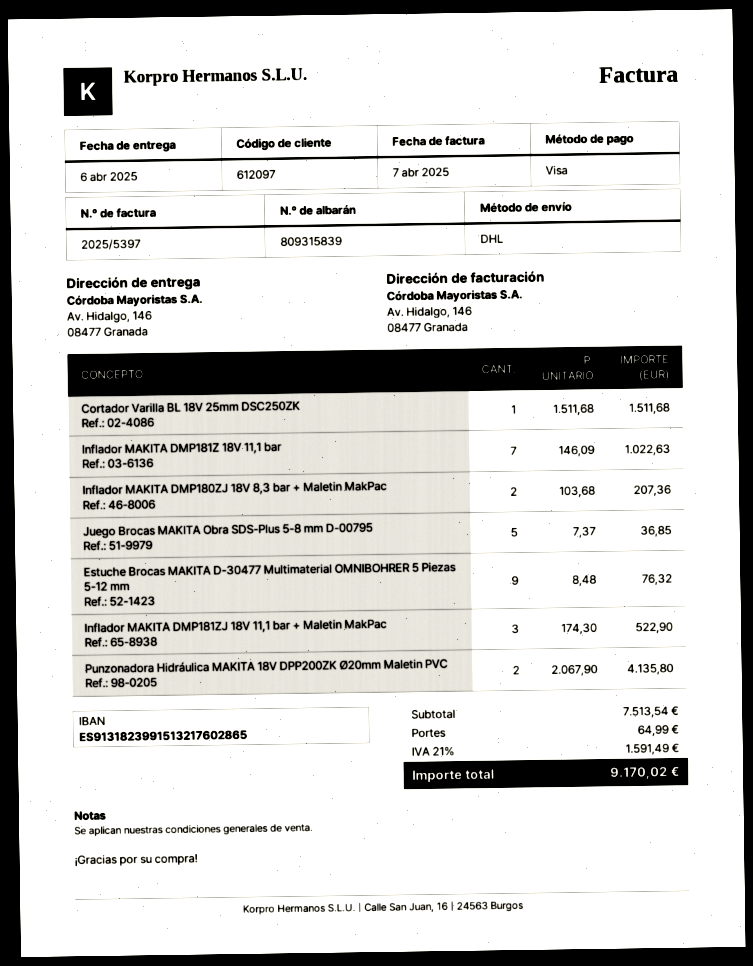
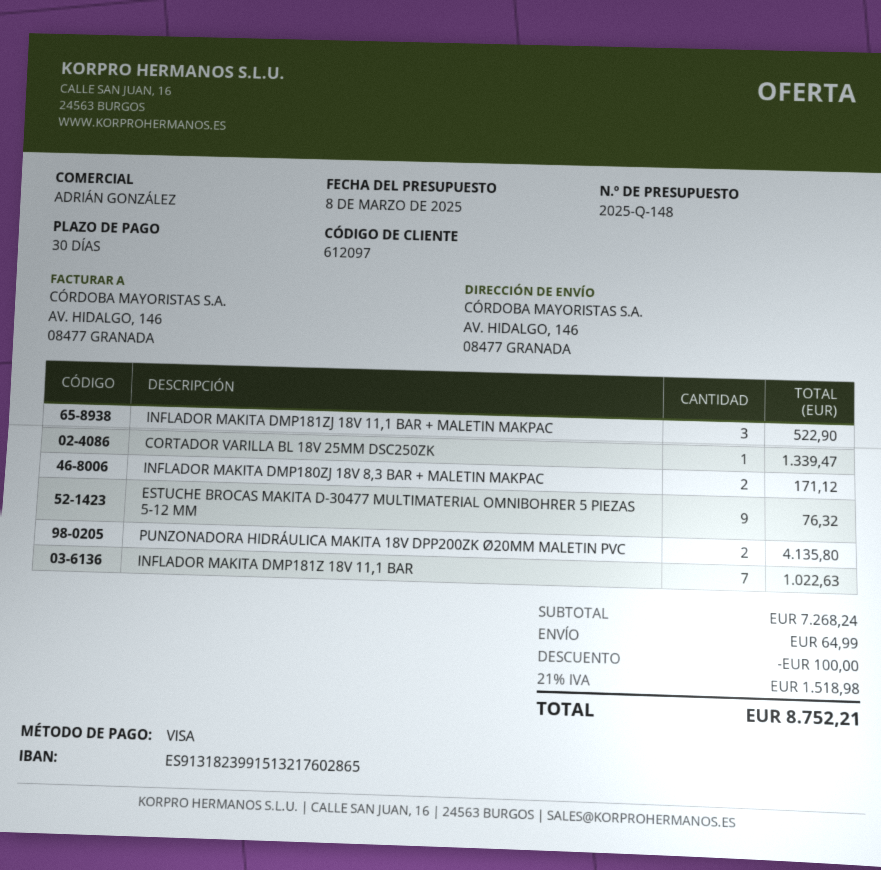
Cortador Varilla BL 18V 25mm DSC250ZK: 1 for 1511.68 -> 1 for 1339.47
Inflador MAKITA DMP180ZJ 18V 8,3 bar + Maletin MakPac: 2 for 207.36 -> 2 for 171.12
Juego Brocas MAKITA Obra SDS-Plus 5-8 mm D-00795: 5 for 36.85 -> none
subtotal: 7513.54 -> 7268.24
discount: none -> 100.00
tax: 21% = 1591.49 -> 21% = 1518.98
total: 9170.02 -> 8752.21

